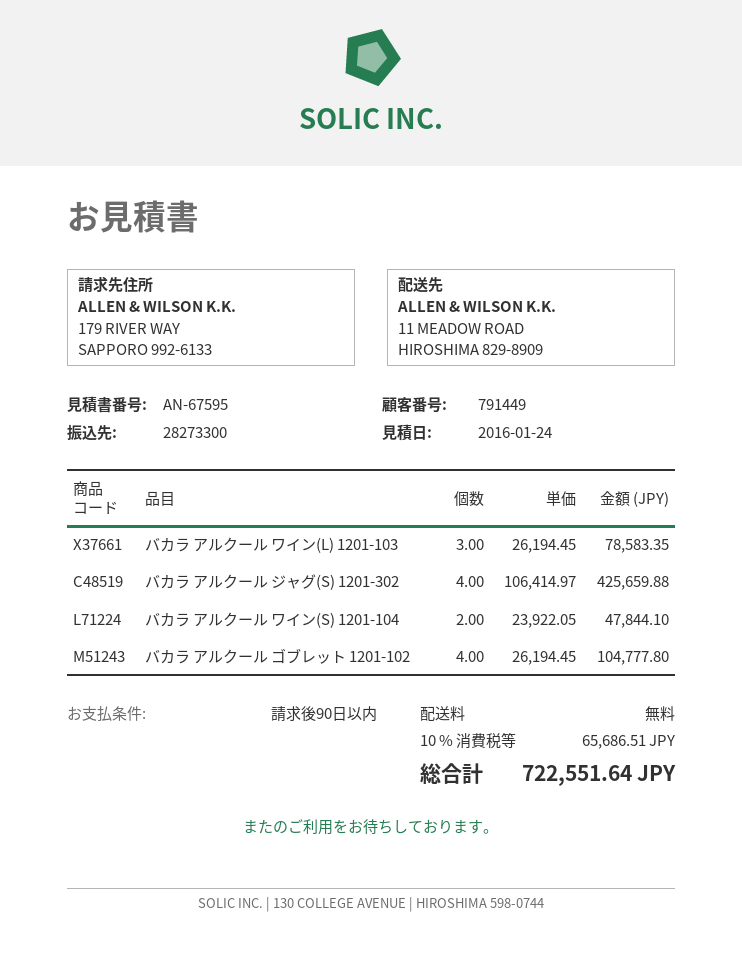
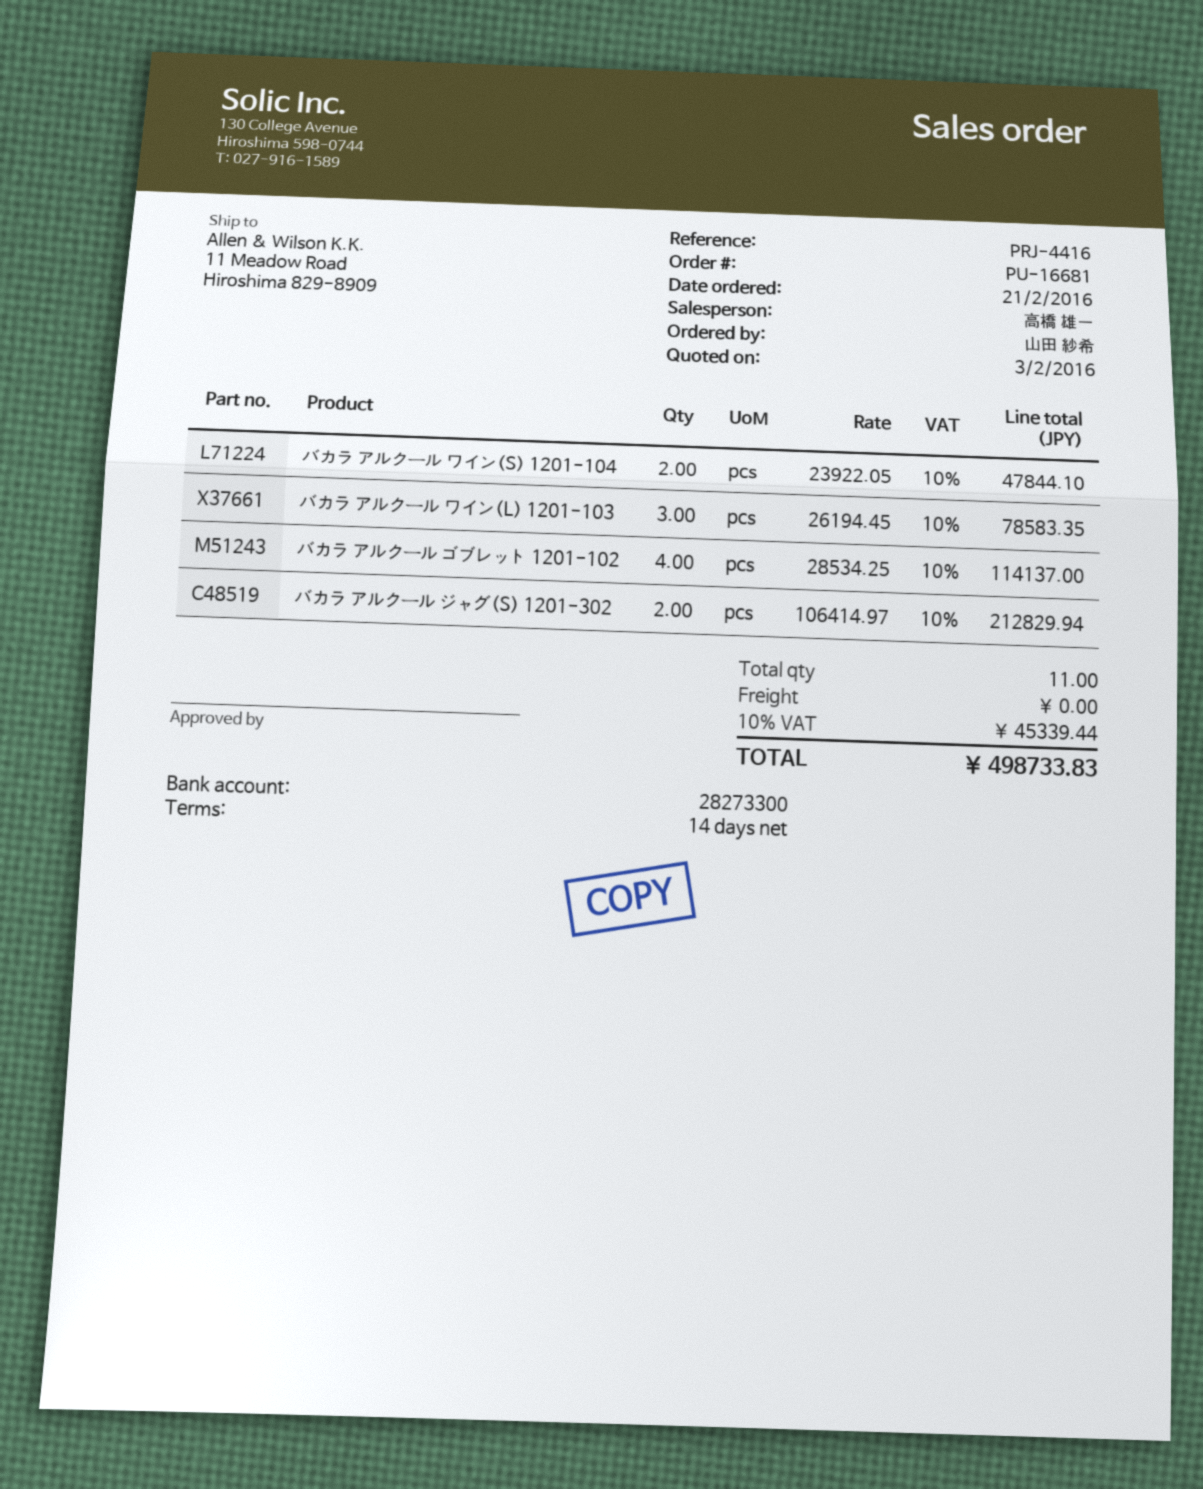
quote date: 2016-01-24 -> 2016-02-03
payment terms: 90 days -> 14 days
バカラ アルクール ジャグ(S) 1201-302: 4 x 106414.97 = 425659.88 -> 2 x 106414.97 = 212829.94
バカラ アルクール ゴブレット 1201-102: 4 x 26194.45 = 104777.80 -> 4 x 28534.25 = 114137.00
tax: 10% = 65686.51 -> 10% = 45339.44
total: 722551.64 -> 498733.83

